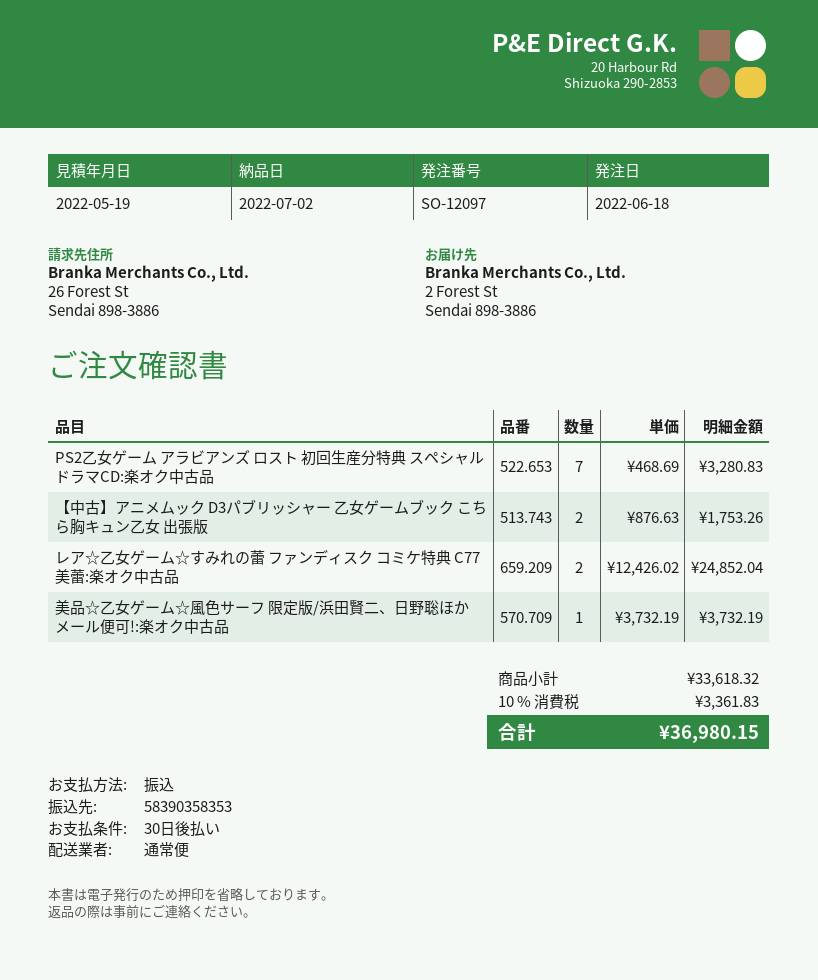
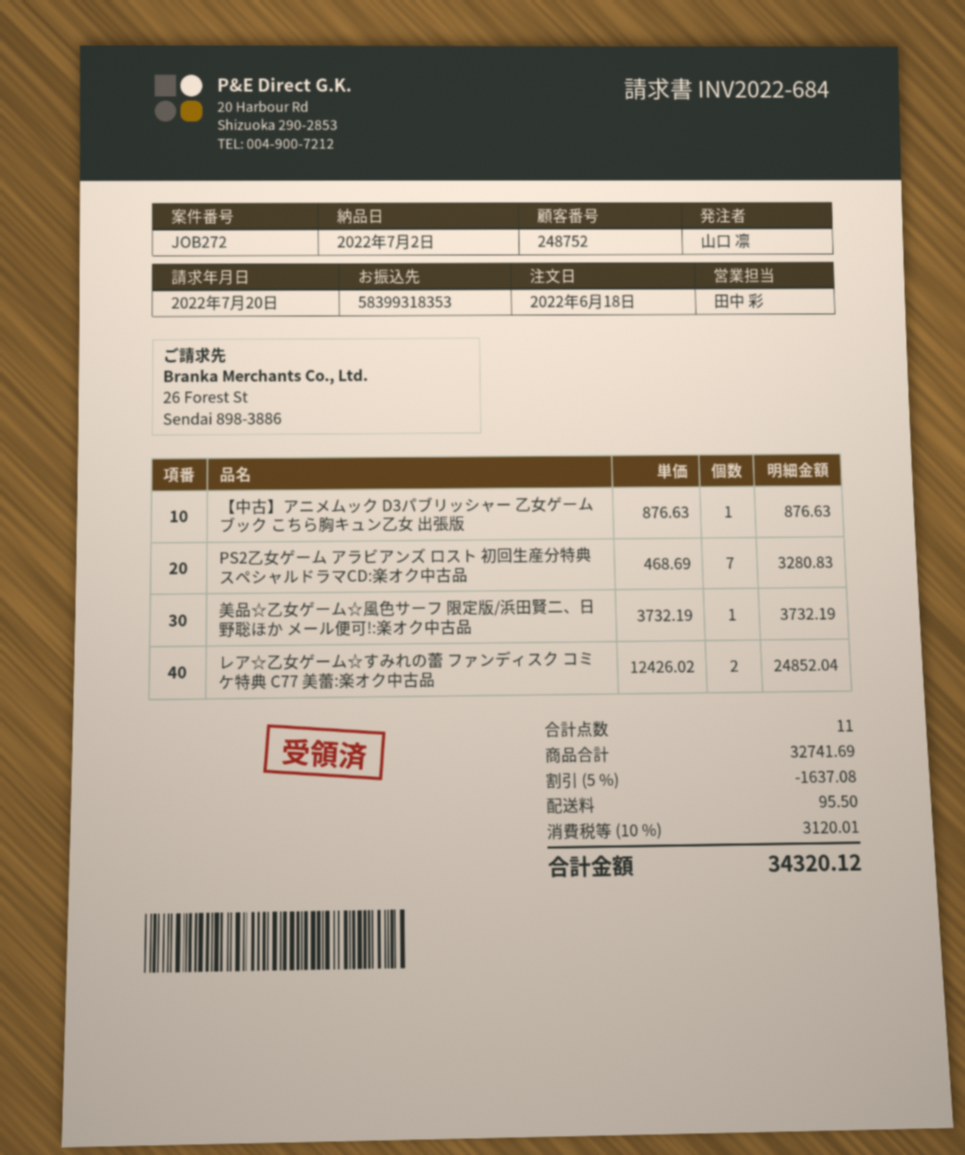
bank account: 58390358353 -> 58399318353
【中古】アニメムック D3パブリッシャー 乙女ゲームブック こちら胸キュン乙女 出張版: 2 x 876.63 = 1753.26 -> 1 x 876.63 = 876.63
subtotal: 33618.32 -> 32741.69
discount: none -> 5% = 1637.08
shipping: none -> 95.50
tax: 10% = 3361.83 -> 10% = 3120.01
total: 36980.15 -> 34320.12

